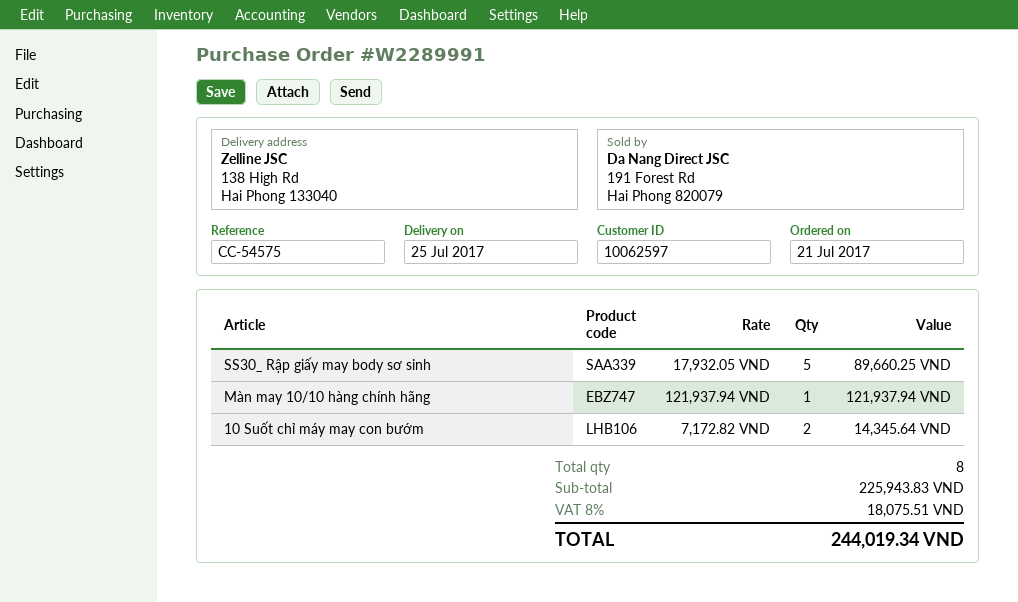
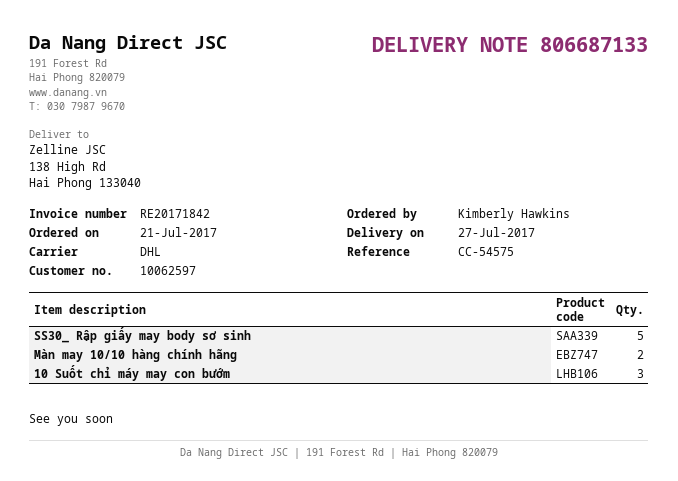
delivery date: 2017-07-25 -> 2017-07-27
Màn may 10/10 hàng chính hãng: 1 -> 2
10 Suốt chỉ máy may con bướm: 2 -> 3

